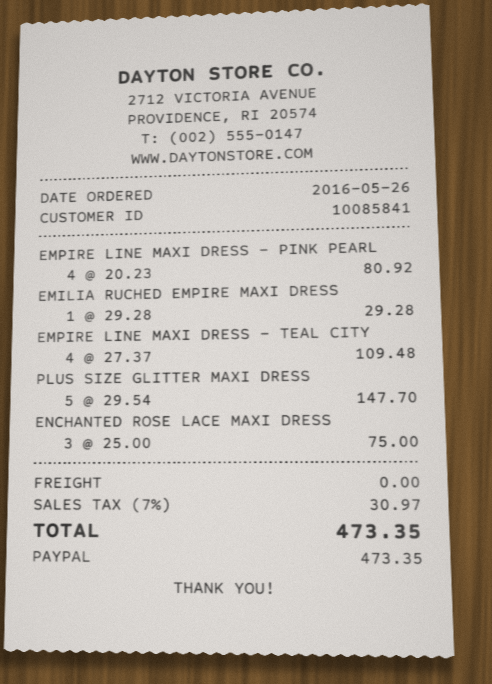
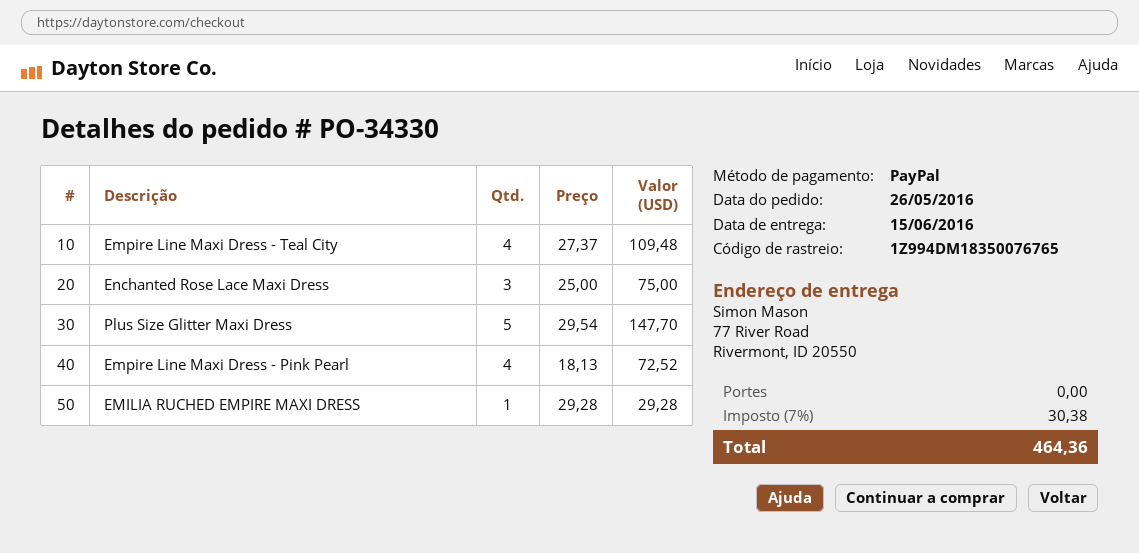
EMPIRE LINE MAXI DRESS - PINK PEARL: 4 x 20.23 = 80.92 -> 4 x 18.13 = 72.52
tax: 7% = 30.97 -> 7% = 30.38
total: 473.35 -> 464.36

